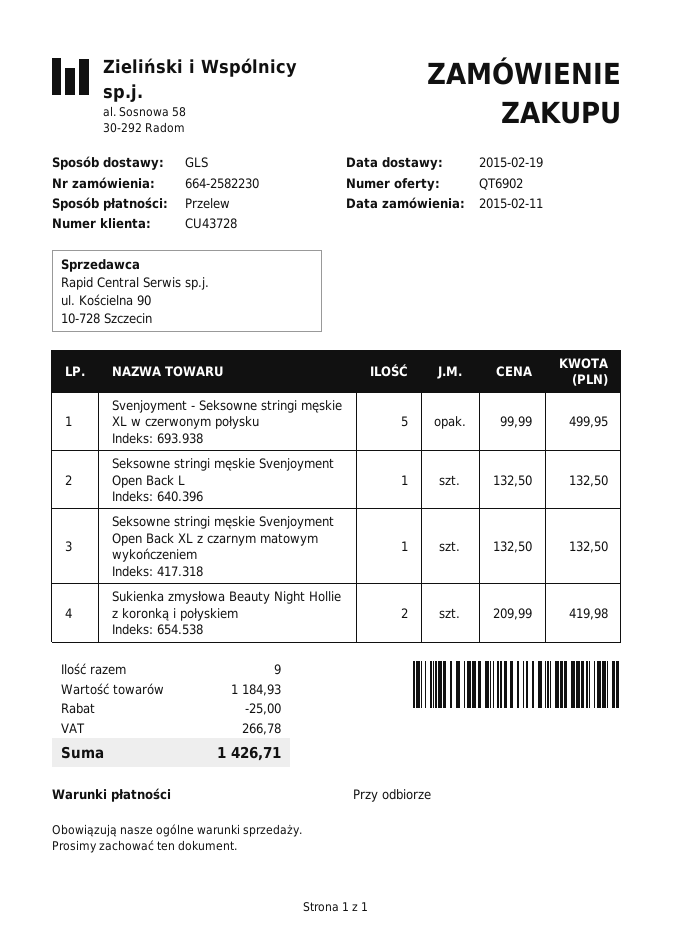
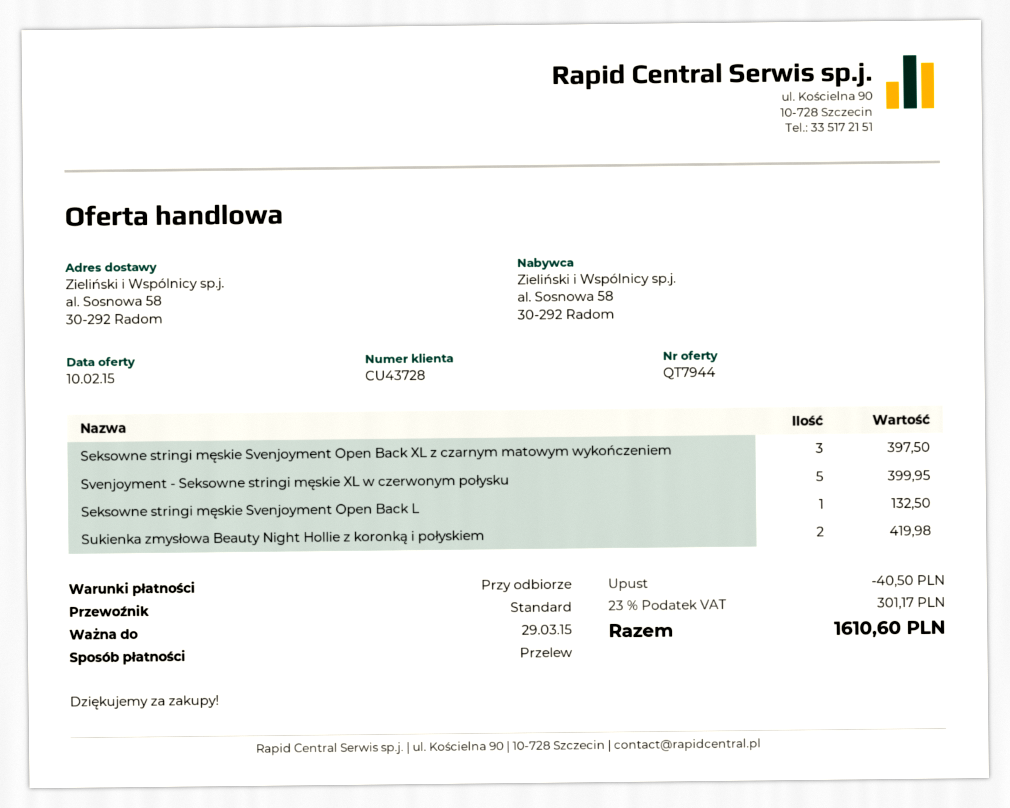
quote number: QT6902 -> QT7944
shipping method: GLS -> standard
Svenjoyment - Seksowne stringi męskie XL w czerwonym połysku: 5 for 499.95 -> 5 for 399.95
Seksowne stringi męskie Svenjoyment Open Back XL z czarnym matowym wykończeniem: 1 for 132.50 -> 3 for 397.50
discount: 25.00 -> 40.50
tax: 266.78 -> 301.17
total: 1426.71 -> 1610.60

